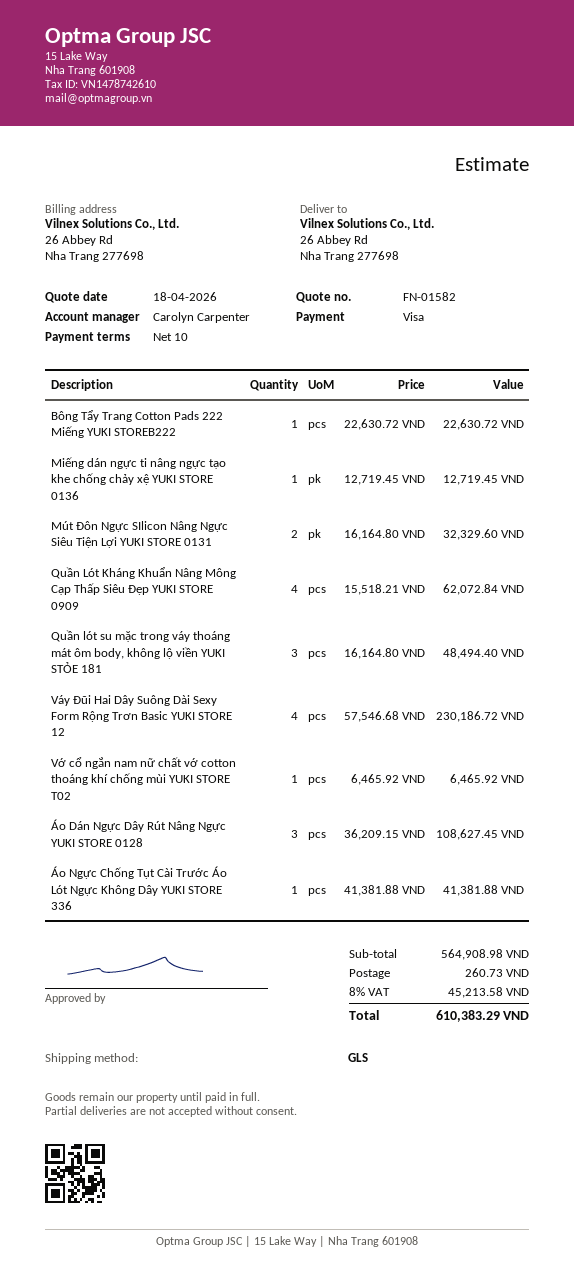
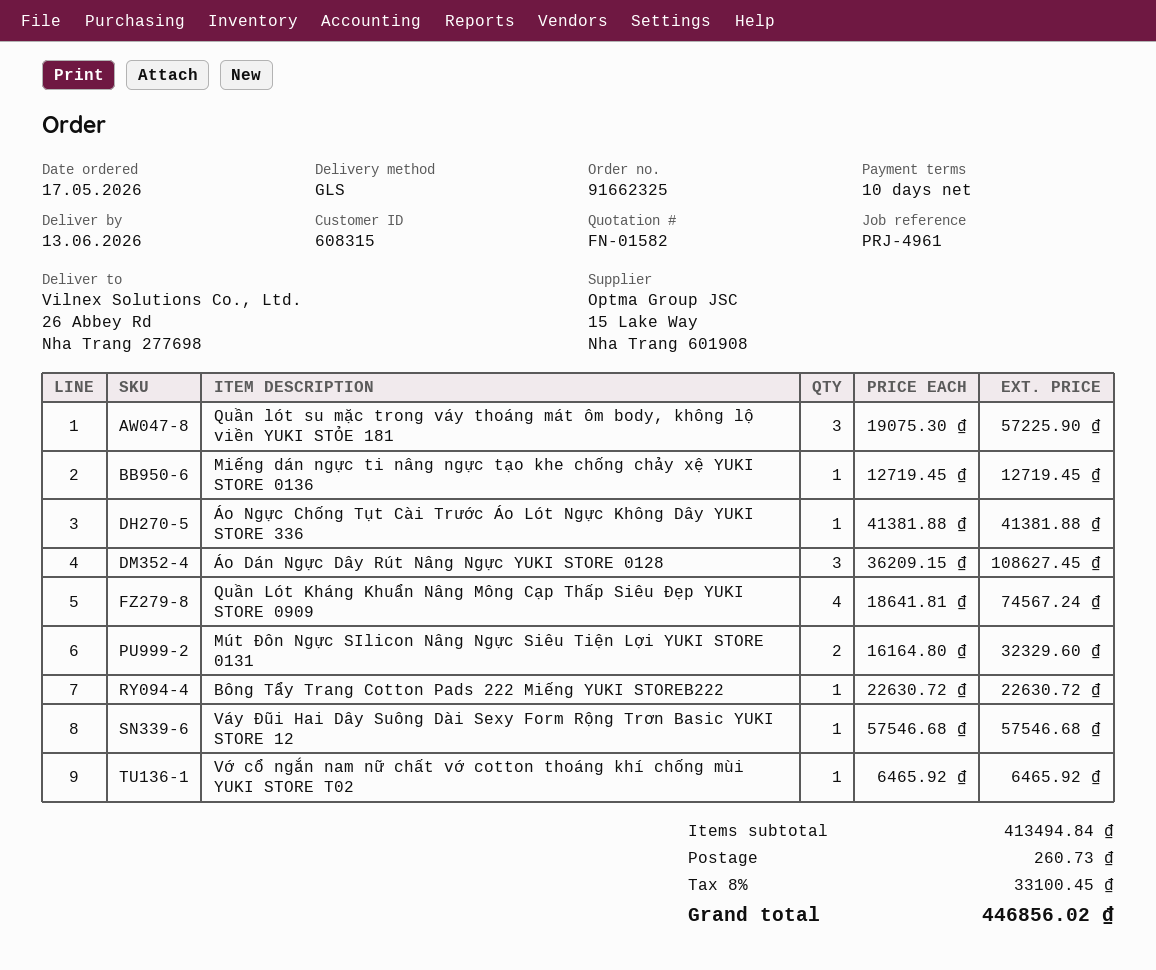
Quần Lót Kháng Khuẩn Nâng Mông Cạp Thấp Siêu Đẹp YUKI STORE 0909: 4 x 15518.21 = 62072.84 -> 4 x 18641.81 = 74567.24
Quần lót su mặc trong váy thoáng mát ôm body, không lộ viền YUKI STỎE 181: 3 x 16164.80 = 48494.40 -> 3 x 19075.30 = 57225.90
Váy Đũi Hai Dây Suông Dài Sexy Form Rộng Trơn Basic YUKI STORE 12: 4 x 57546.68 = 230186.72 -> 1 x 57546.68 = 57546.68
subtotal: 564908.98 -> 413494.84
tax: 8% = 45213.58 -> 8% = 33100.45
total: 610383.29 -> 446856.02

